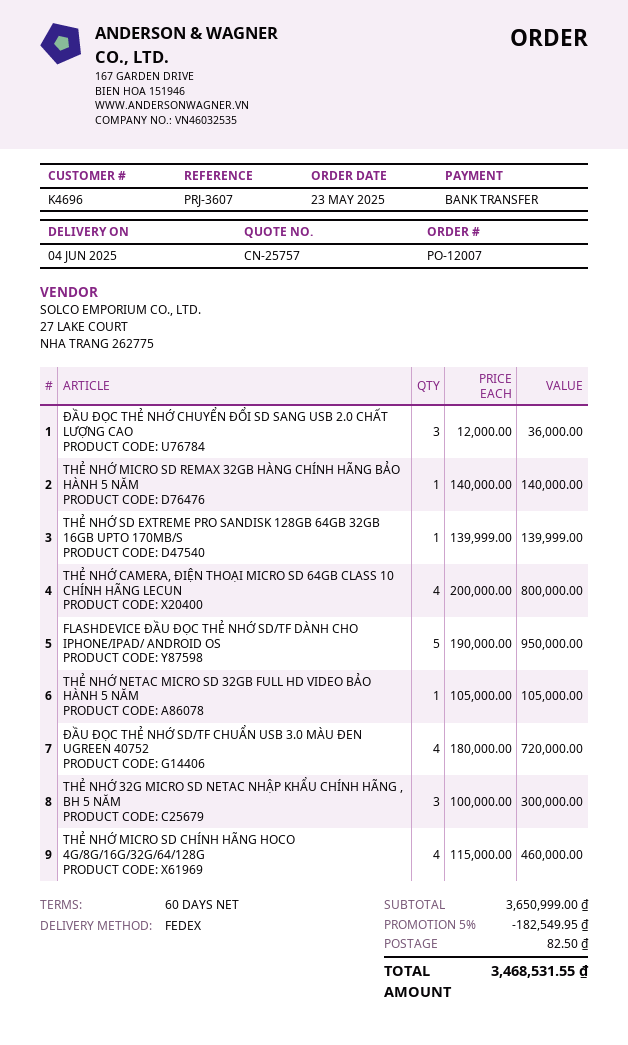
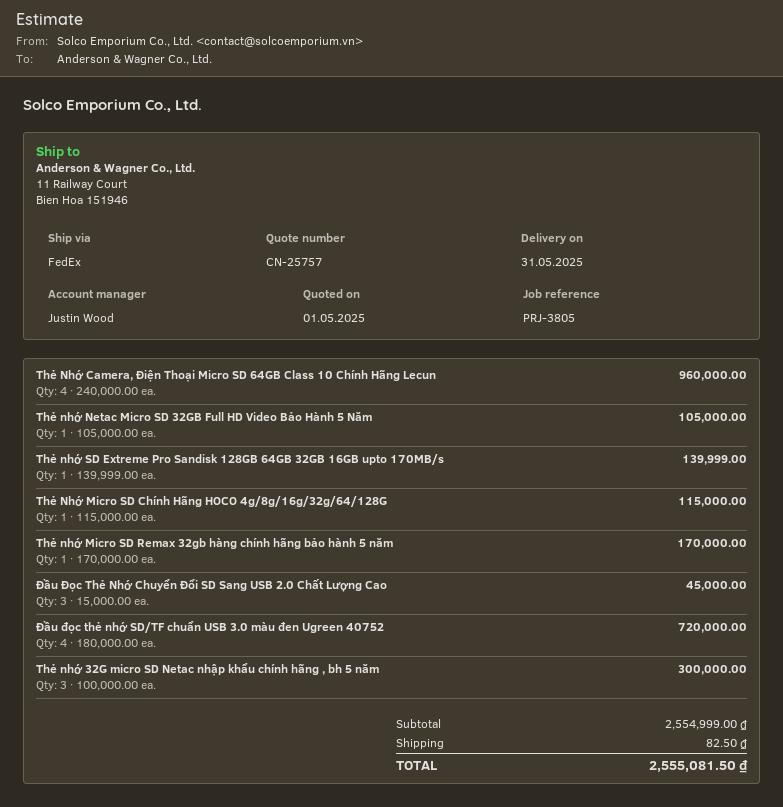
delivery date: 2025-06-04 -> 2025-05-31
reference: PRJ-3607 -> PRJ-3805
ĐẦU ĐỌC THẺ NHỚ CHUYỂN ĐỔI SD SANG USB 2.0 CHẤT LƯỢNG CAO: 3 x 12000.00 = 36000.00 -> 3 x 15000.00 = 45000.00
THẺ NHỚ MICRO SD REMAX 32GB HÀNG CHÍNH HÃNG BẢO HÀNH 5 NĂM: 1 x 140000.00 = 140000.00 -> 1 x 170000.00 = 170000.00
THẺ NHỚ CAMERA, ĐIỆN THOẠI MICRO SD 64GB CLASS 10 CHÍNH HÃNG LECUN: 4 x 200000.00 = 800000.00 -> 4 x 240000.00 = 960000.00
FLASHDEVICE ĐẦU ĐỌC THẺ NHỚ SD/TF DÀNH CHO IPHONE/IPAD/ ANDROID OS: 5 x 190000.00 = 950000.00 -> none
THẺ NHỚ MICRO SD CHÍNH HÃNG HOCO 4G/8G/16G/32G/64/128G: 4 x 115000.00 = 460000.00 -> 1 x 115000.00 = 115000.00
subtotal: 3650999.00 -> 2554999.00
discount: 5% = 182549.95 -> none
total: 3468531.55 -> 2555081.50

